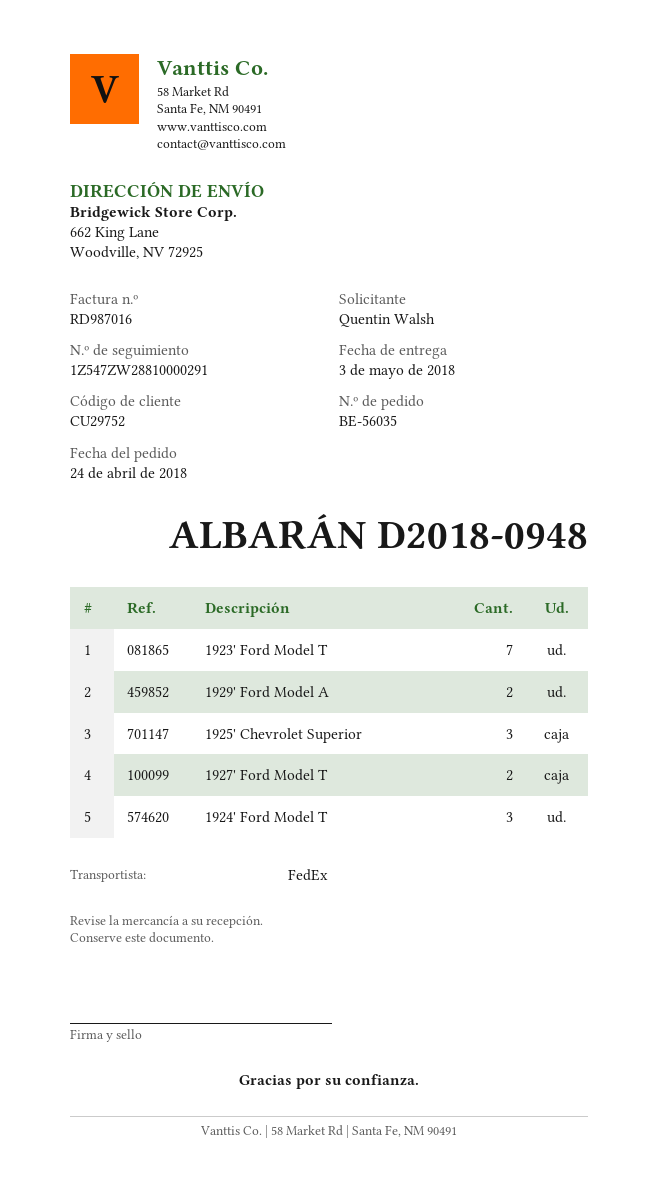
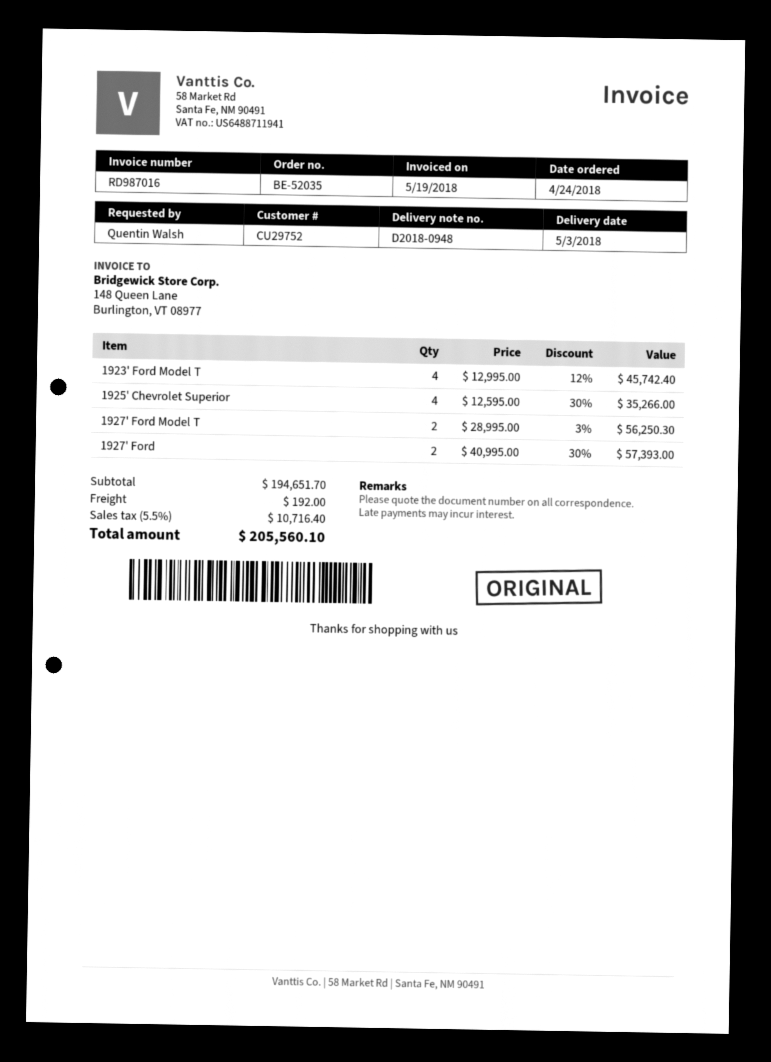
order number: BE-56035 -> BE-52035
1923' Ford Model T: 7 -> 4
1929' Ford Model A: 2 -> none
1925' Chevrolet Superior: 3 -> 4
1924' Ford Model T: 3 -> none
1927' Ford: none -> 2

